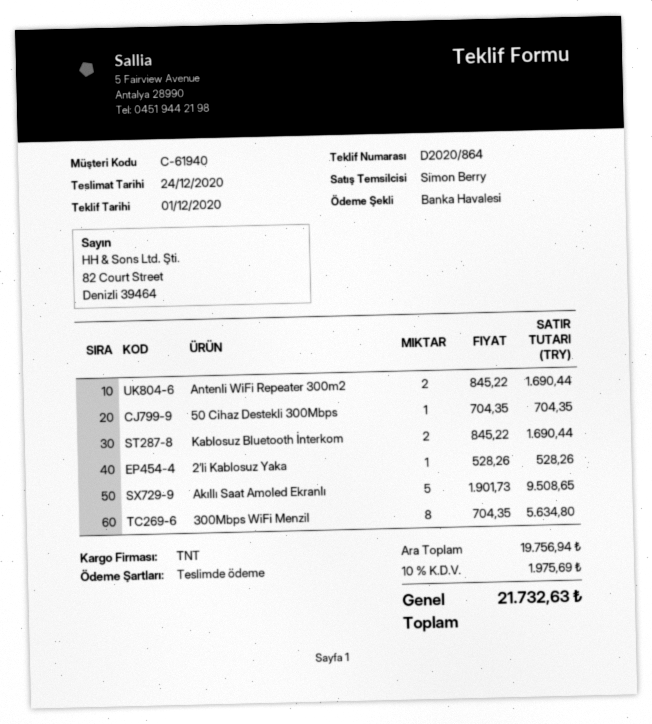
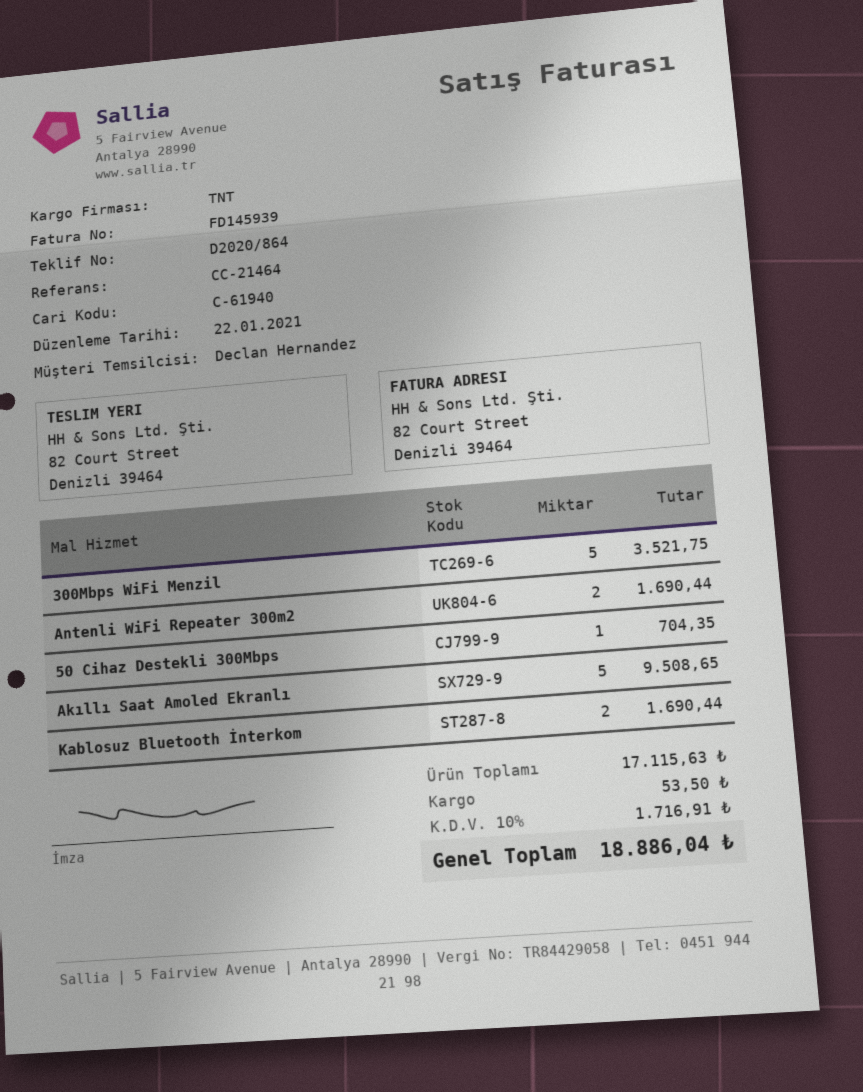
sales rep: Simon Berry -> Declan Hernandez
2’li Kablosuz Yaka: 1 for 528.26 -> none
300Mbps WiFi Menzil: 8 for 5634.80 -> 5 for 3521.75
subtotal: 19756.94 -> 17115.63
shipping: none -> 53.50
tax: 10% = 1975.69 -> 10% = 1716.91
total: 21732.63 -> 18886.04

